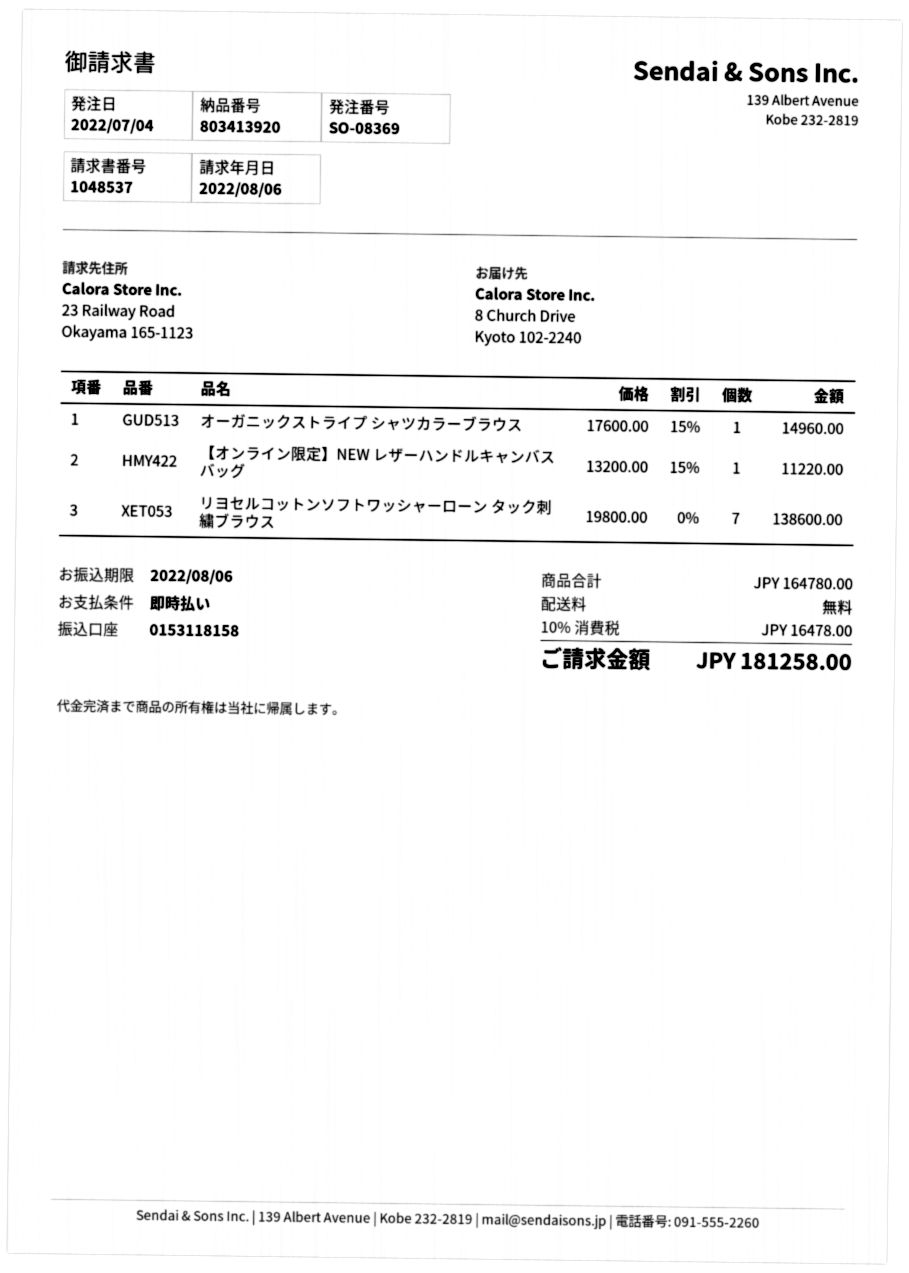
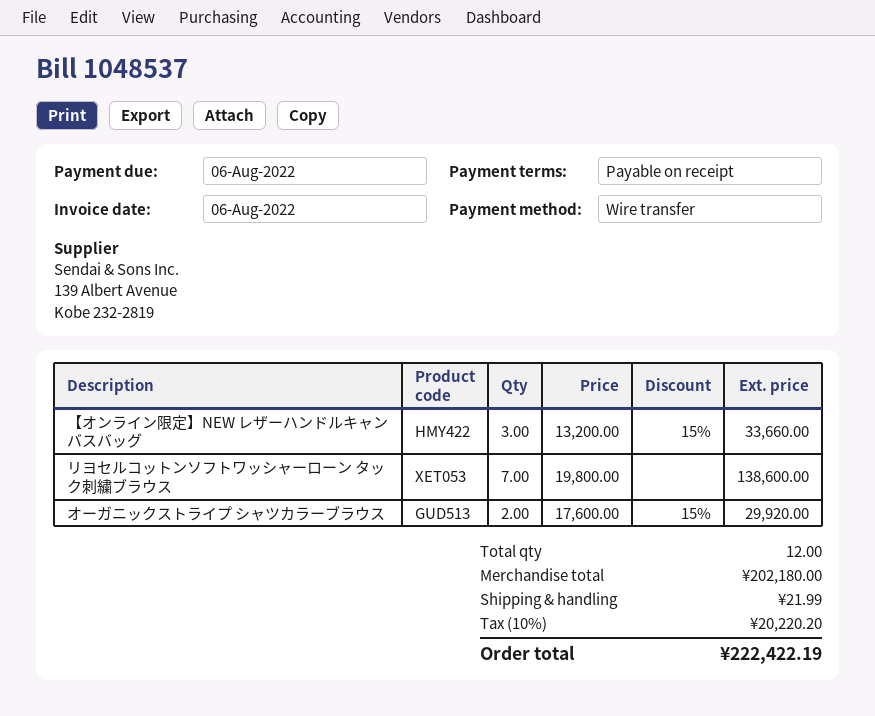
オーガニックストライプ シャツカラーブラウス: 1 x 17600.00 - 15% = 14960.00 -> 2 x 17600.00 - 15% = 29920.00
【オンライン限定】NEW レザーハンドルキャンバスバッグ: 1 x 13200.00 - 15% = 11220.00 -> 3 x 13200.00 - 15% = 33660.00
subtotal: 164780.00 -> 202180.00
shipping: 0.00 -> 21.99
tax: 10% = 16478.00 -> 10% = 20220.20
total: 181258.00 -> 222422.19

